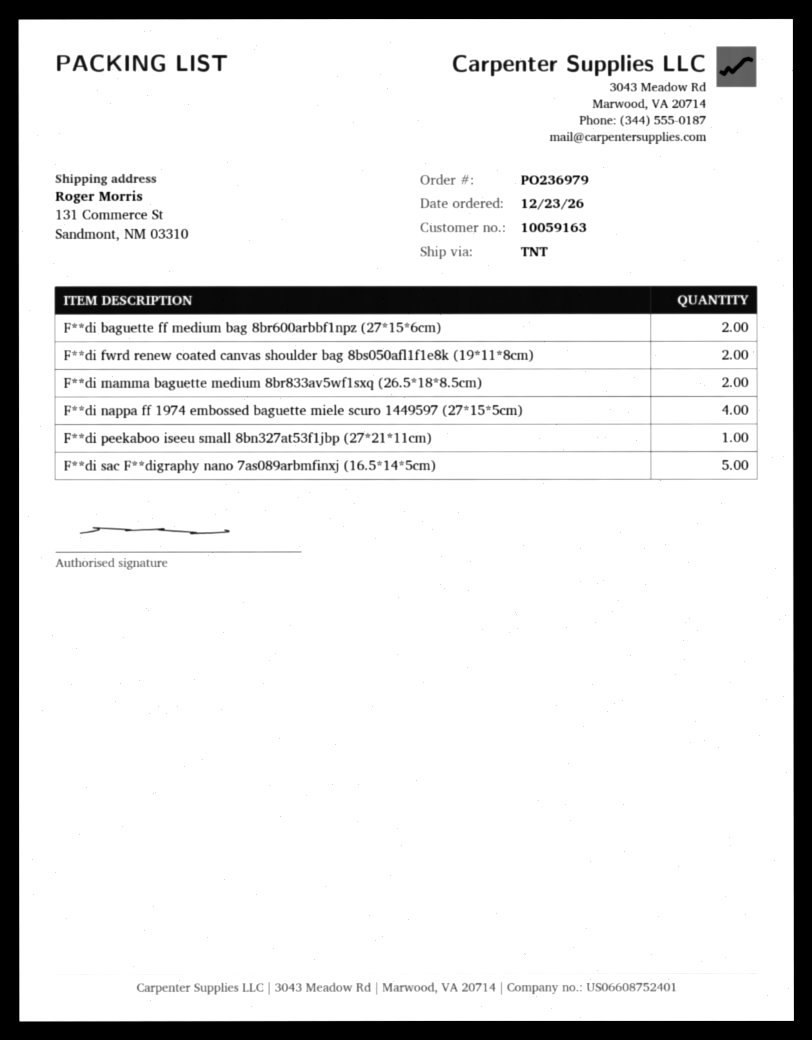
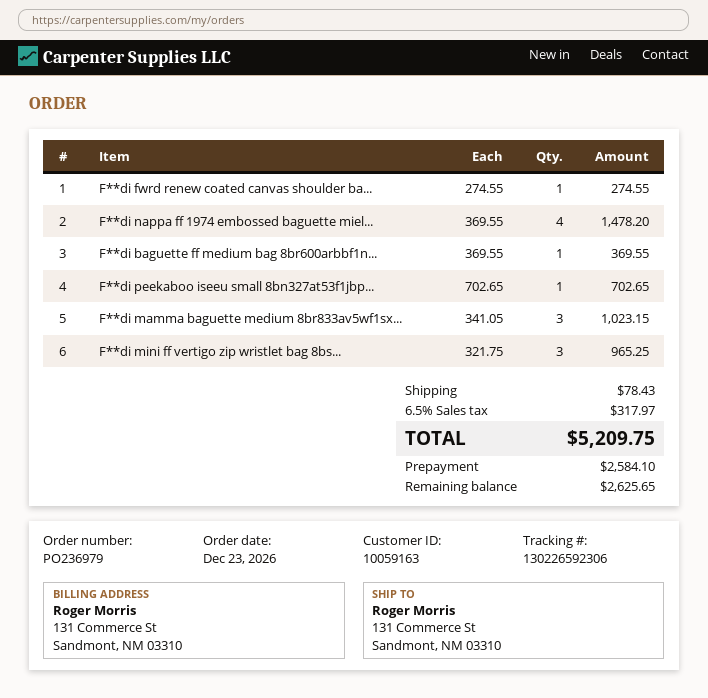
F**di baguette ff medium bag 8br600arbbf1npz (27*15*6cm): 2 -> 1
F**di fwrd renew coated canvas shoulder bag 8bs050afl1f1e8k (19*11*8cm): 2 -> 1
F**di mamma baguette medium 8br833av5wf1sxq (26.5*18*8.5cm): 2 -> 3
F**di sac F**digraphy nano 7as089arbmfinxj (16.5*14*5cm): 5 -> none
F**di mini ff vertigo zip wristlet bag 8bs...: none -> 3

